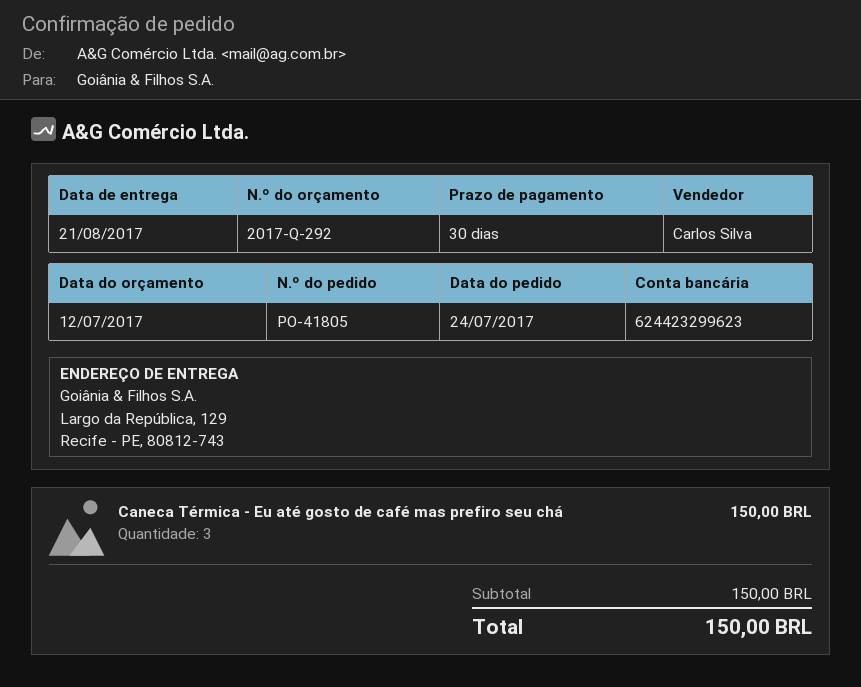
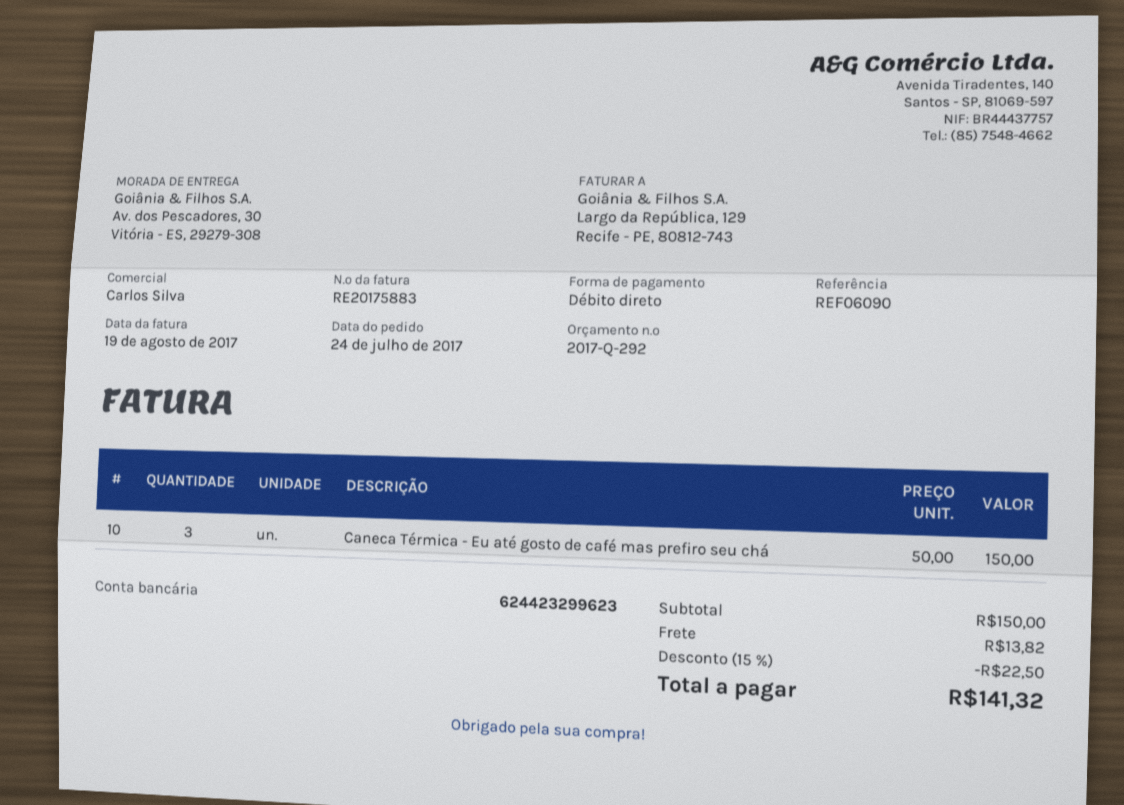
ship to: Largo da República, 129, Recife - PE, 80812-743 -> Av. dos Pescadores, 30, Vitória - ES, 29279-308
discount: none -> 15% = 22.50
shipping: none -> 13.82
total: 150.00 -> 141.32

